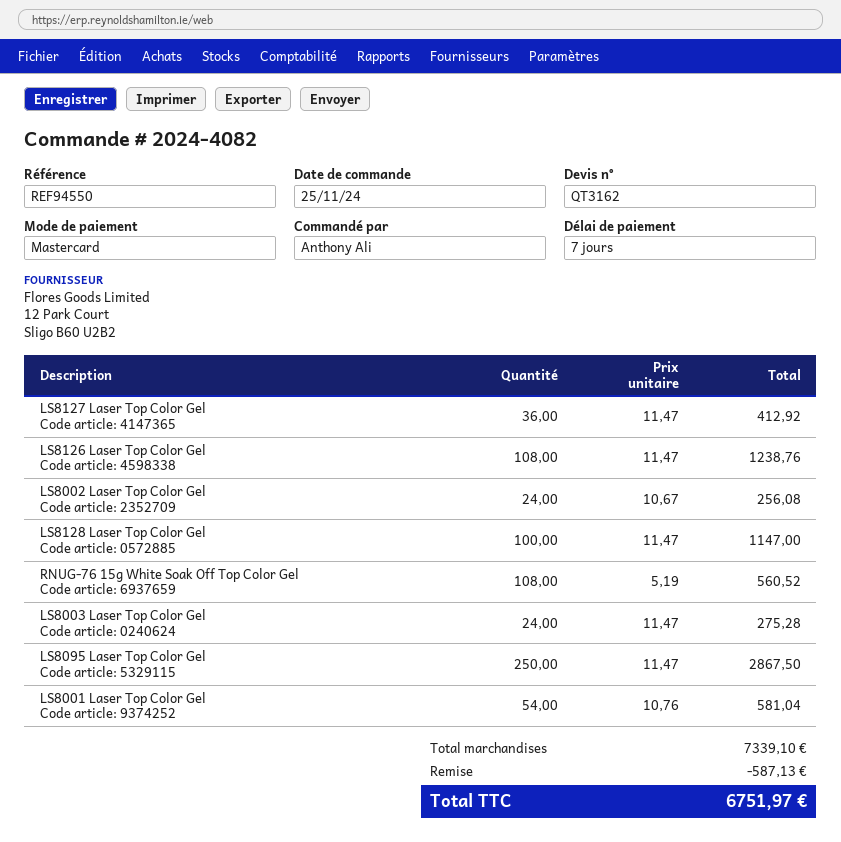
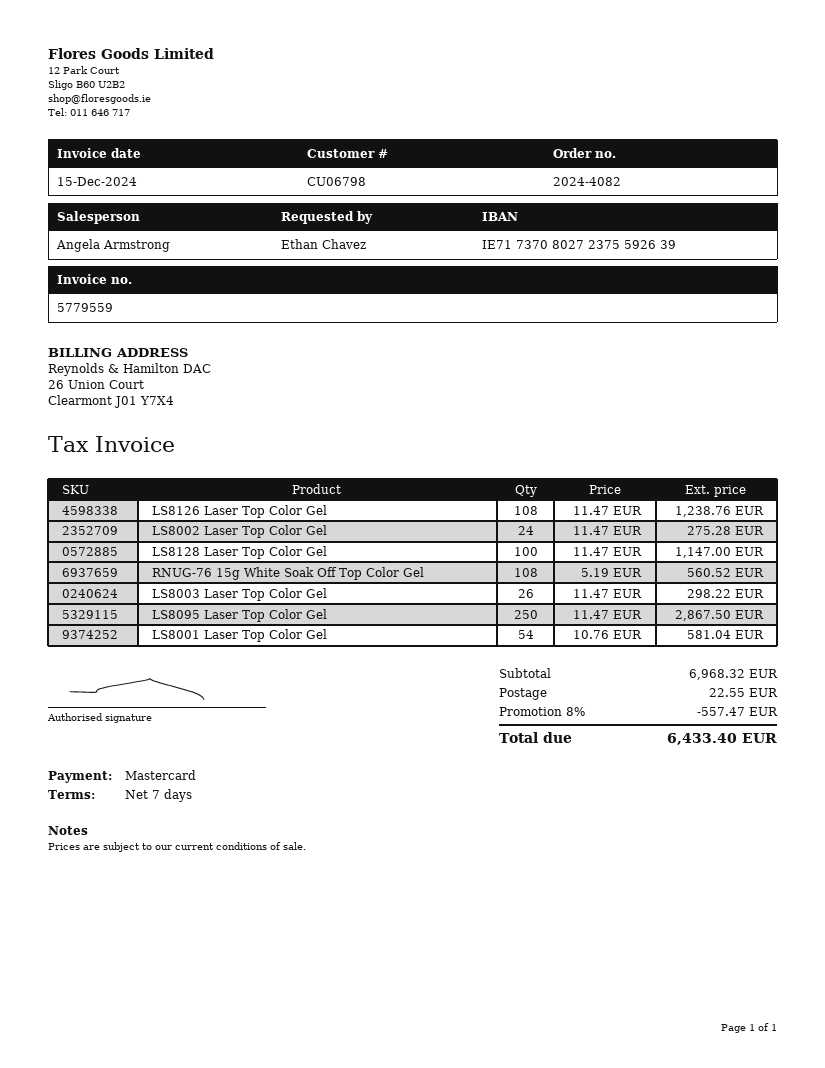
ordered by: Anthony Ali -> Ethan Chavez
LS8127 Laser Top Color Gel: 36 x 11.47 = 412.92 -> none
LS8002 Laser Top Color Gel: 24 x 10.67 = 256.08 -> 24 x 11.47 = 275.28
LS8003 Laser Top Color Gel: 24 x 11.47 = 275.28 -> 26 x 11.47 = 298.22
subtotal: 7339.10 -> 6968.32
discount: 587.13 -> 557.47
shipping: none -> 22.55
total: 6751.97 -> 6433.40

